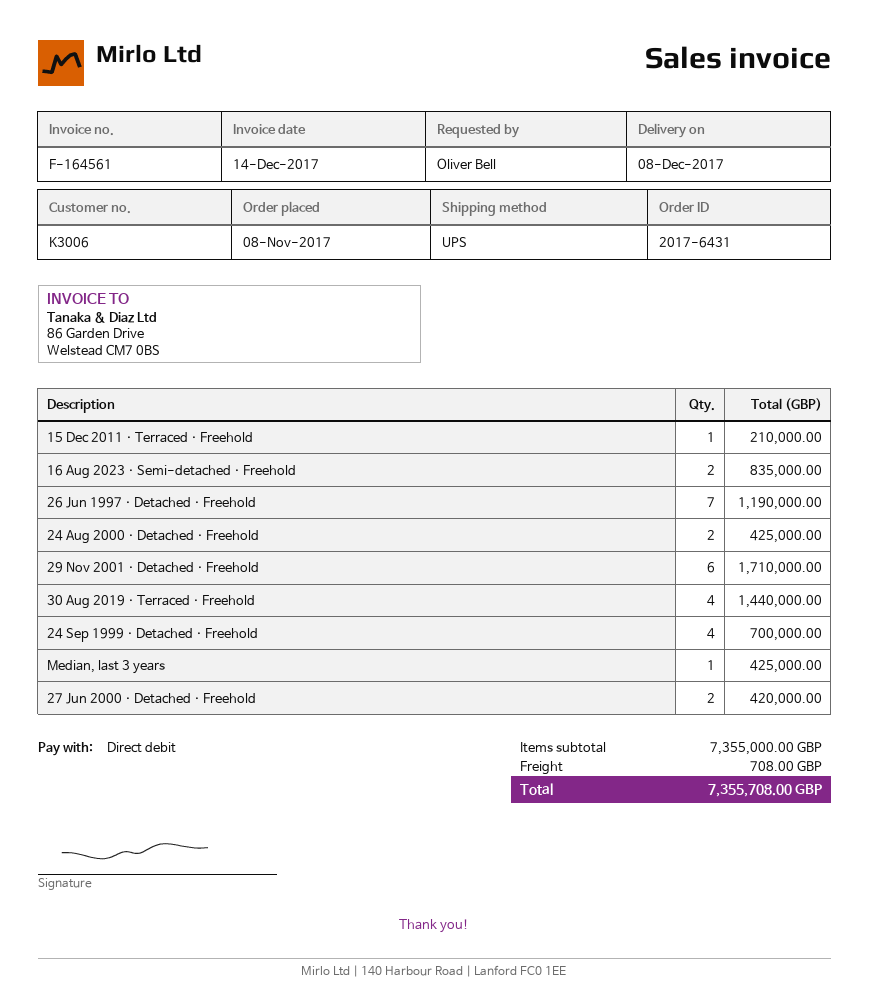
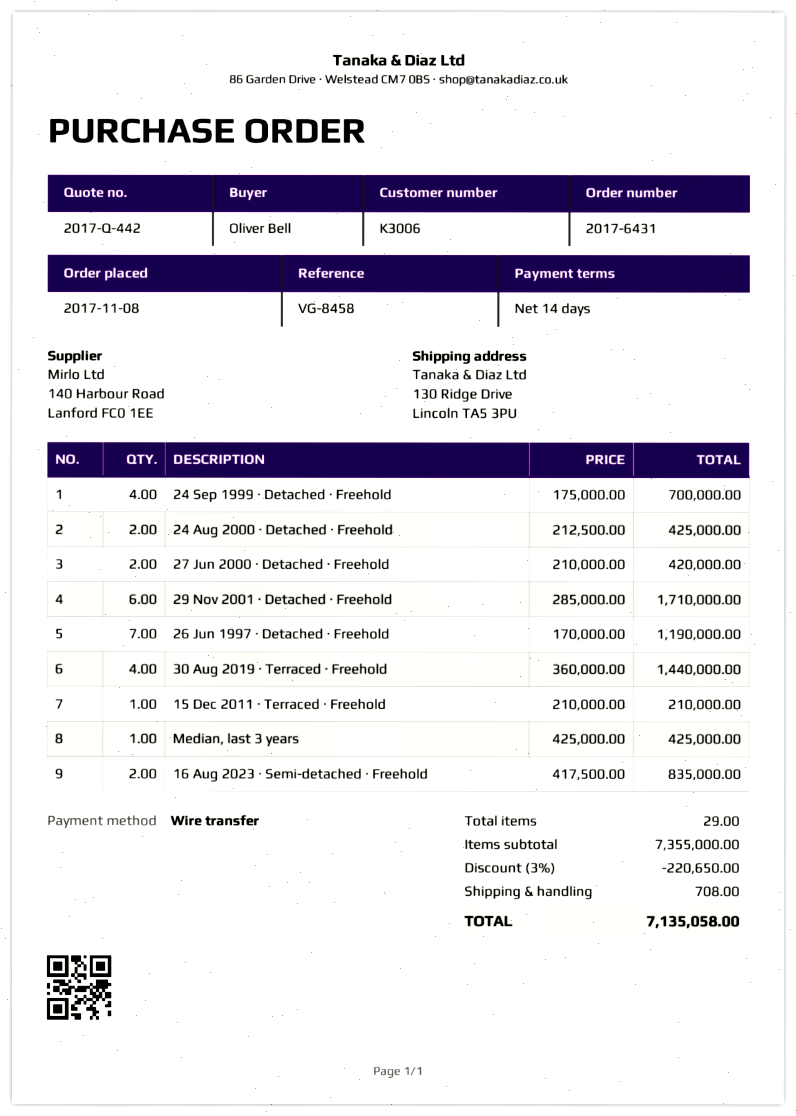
payment method: direct debit -> bank transfer
discount: none -> 3% = 220650.00
total: 7355708.00 -> 7135058.00

